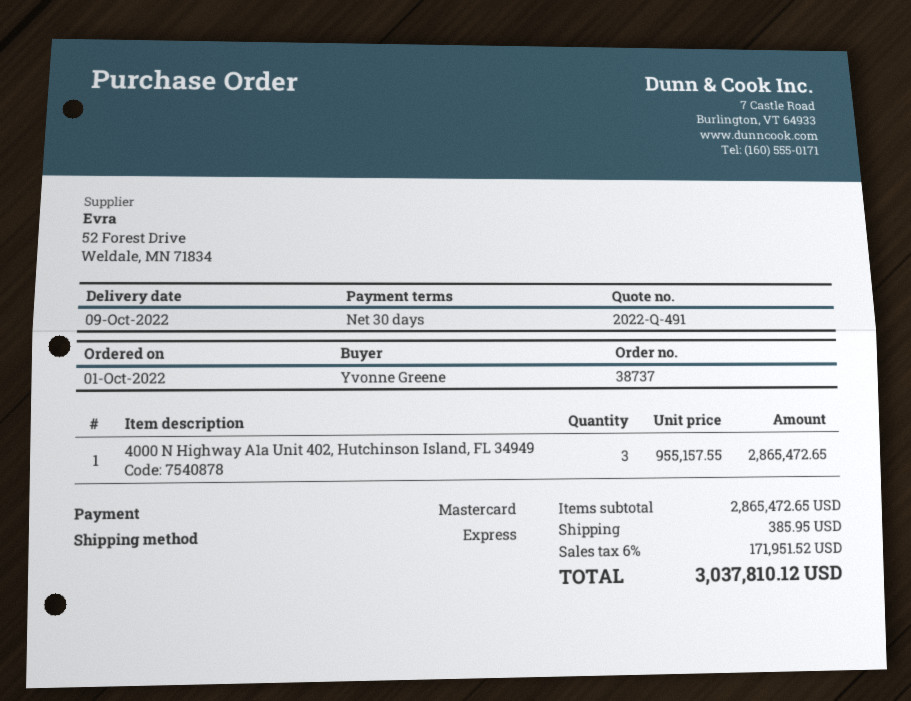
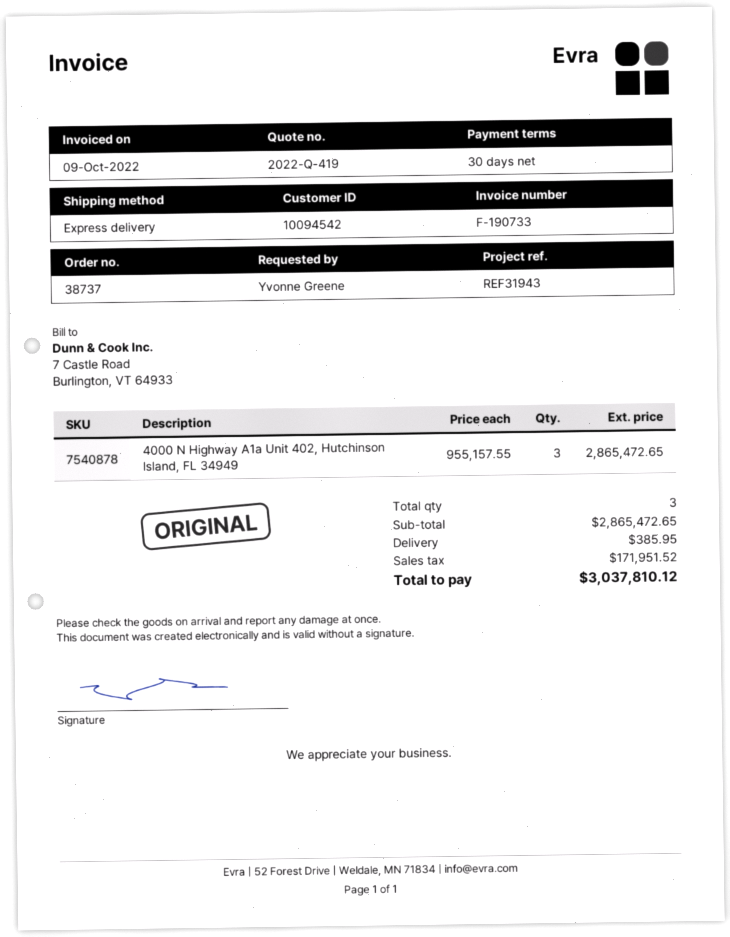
quote number: 2022-Q-491 -> 2022-Q-419

